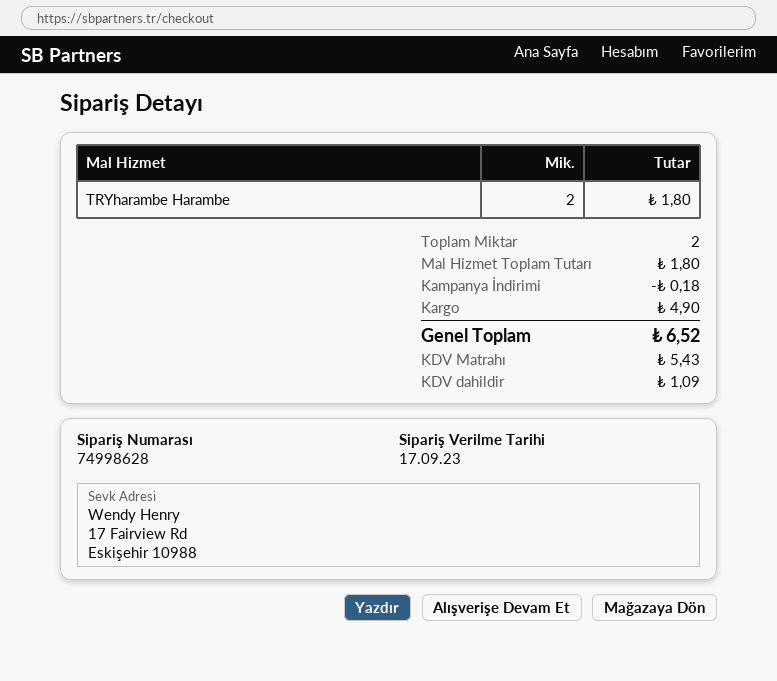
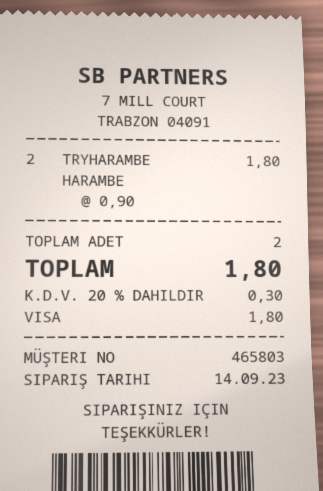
order date: 2023-09-17 -> 2023-09-14
discount: 0.18 -> none
shipping: 4.90 -> none
tax: 1.09 -> 0.30
total: 6.52 -> 1.80

